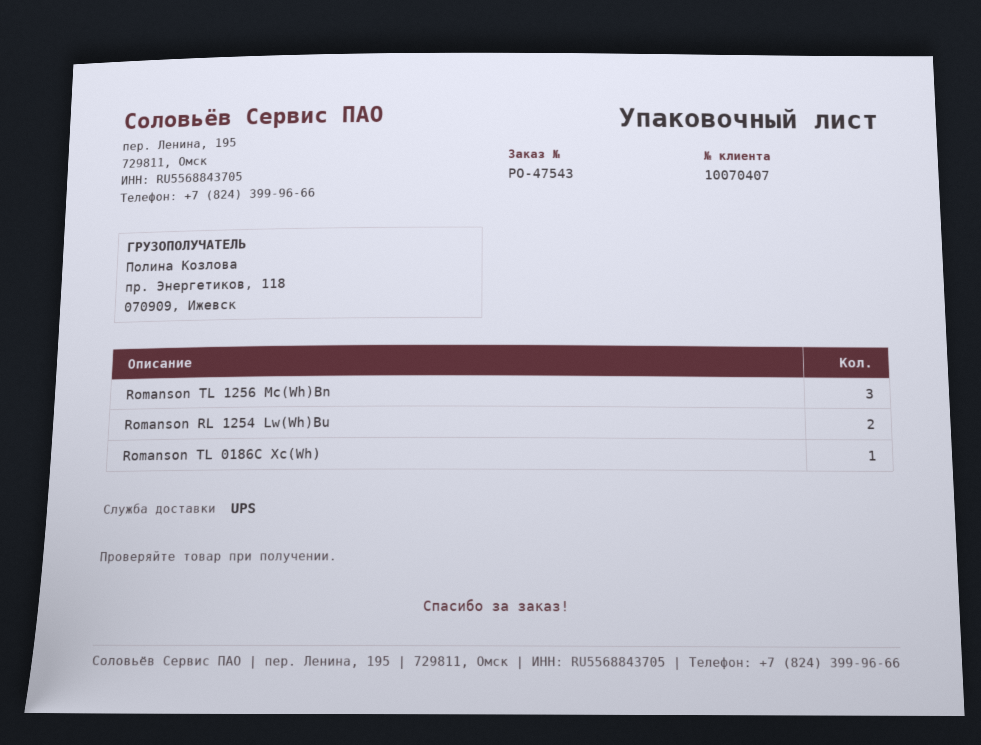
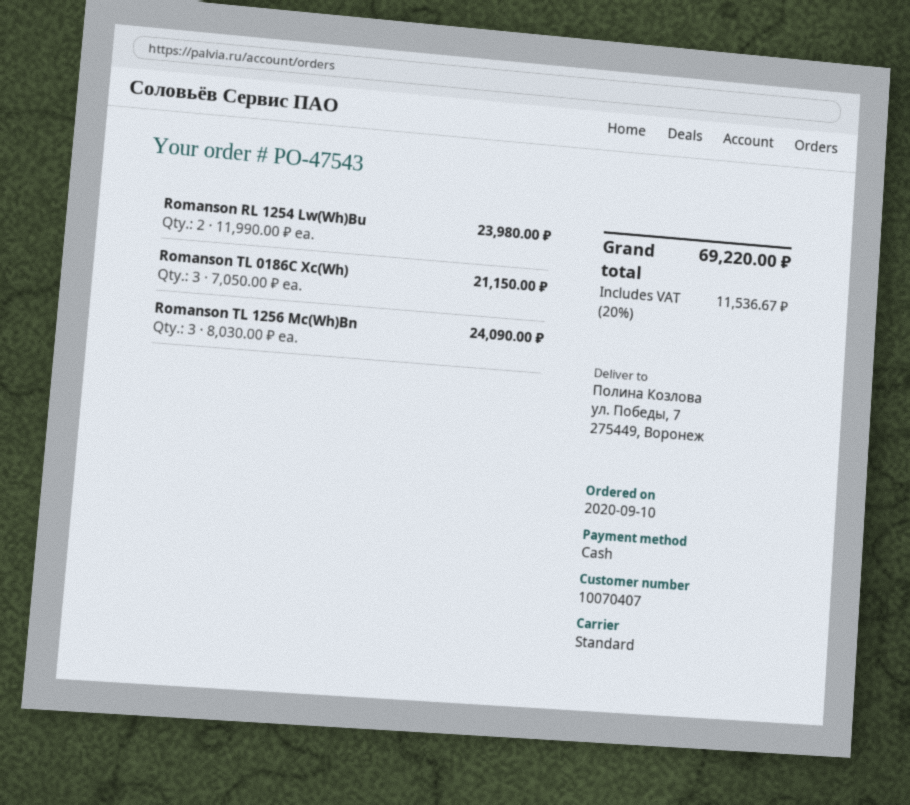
shipping method: UPS -> standard
ship to: пр. Энергетиков, 118, 070909, Ижевск -> ул. Победы, 7, 275449, Воронеж
Romanson TL 0186C Xc(Wh): 1 -> 3

